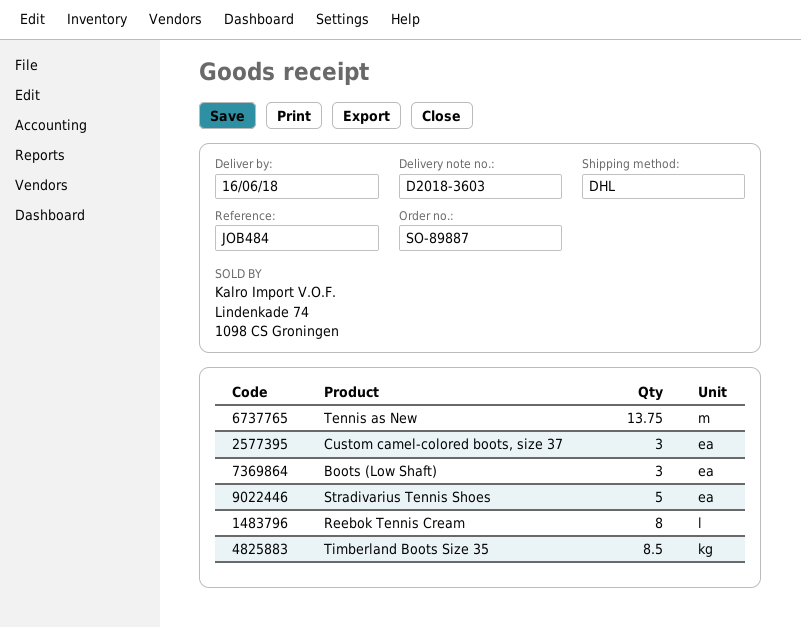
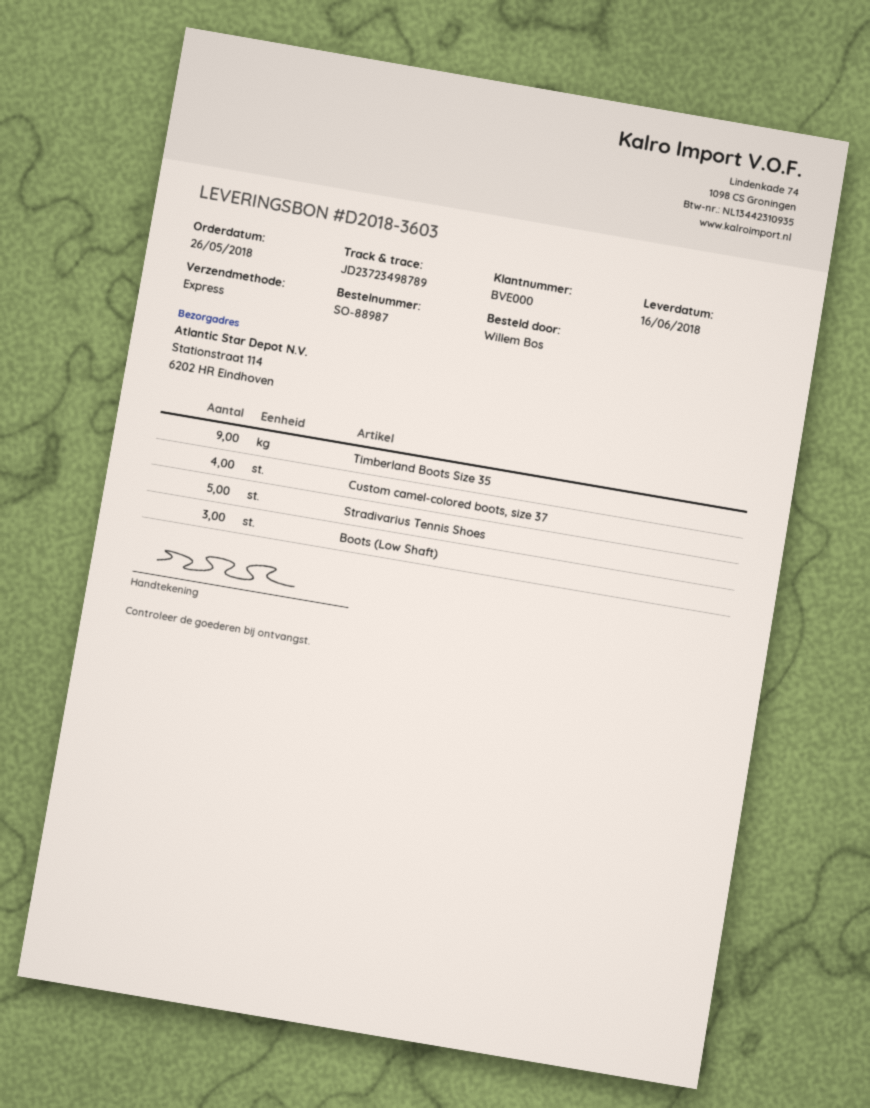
order number: SO-89887 -> SO-88987
shipping method: DHL -> express
Tennis as New: 13.75 -> none
Custom camel-colored boots, size 37: 3 -> 4
Reebok Tennis Cream: 8 -> none
Timberland Boots Size 35: 8.5 -> 9

